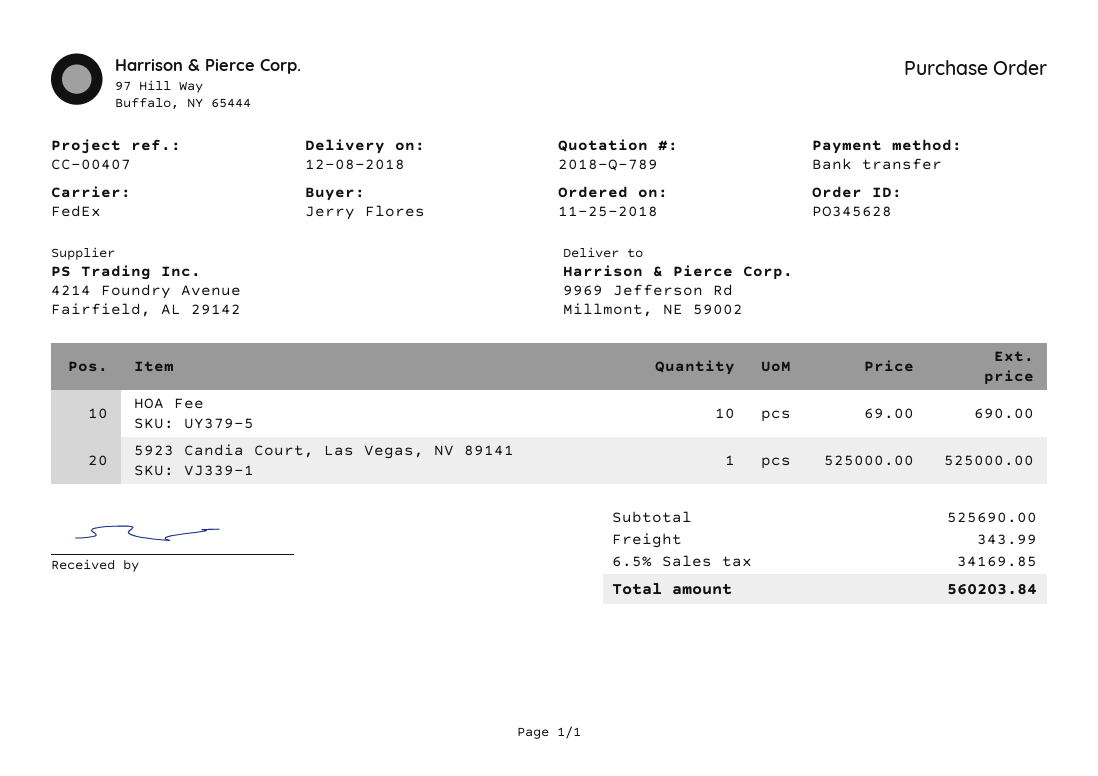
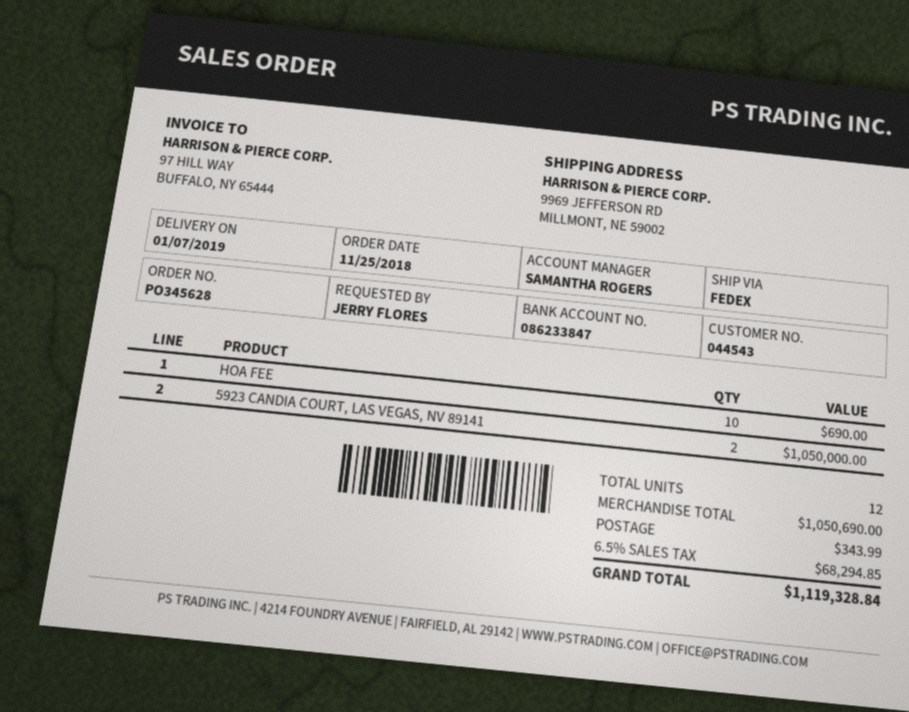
delivery date: 2018-12-08 -> 2019-01-07
5923 Candia Court, Las Vegas, NV 89141: 1 for 525000.00 -> 2 for 1050000.00
subtotal: 525690.00 -> 1050690.00
tax: 6.5% = 34169.85 -> 6.5% = 68294.85
total: 560203.84 -> 1119328.84

